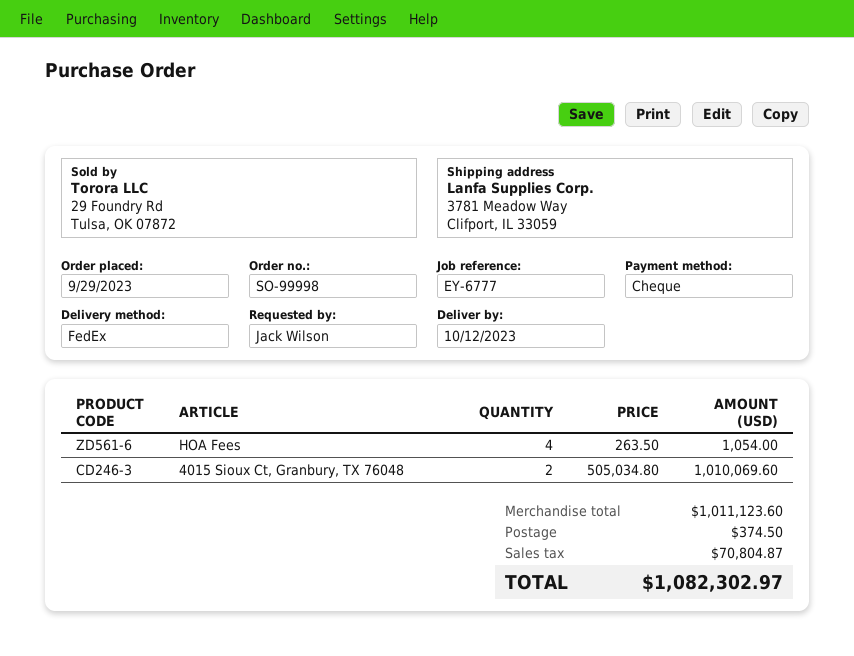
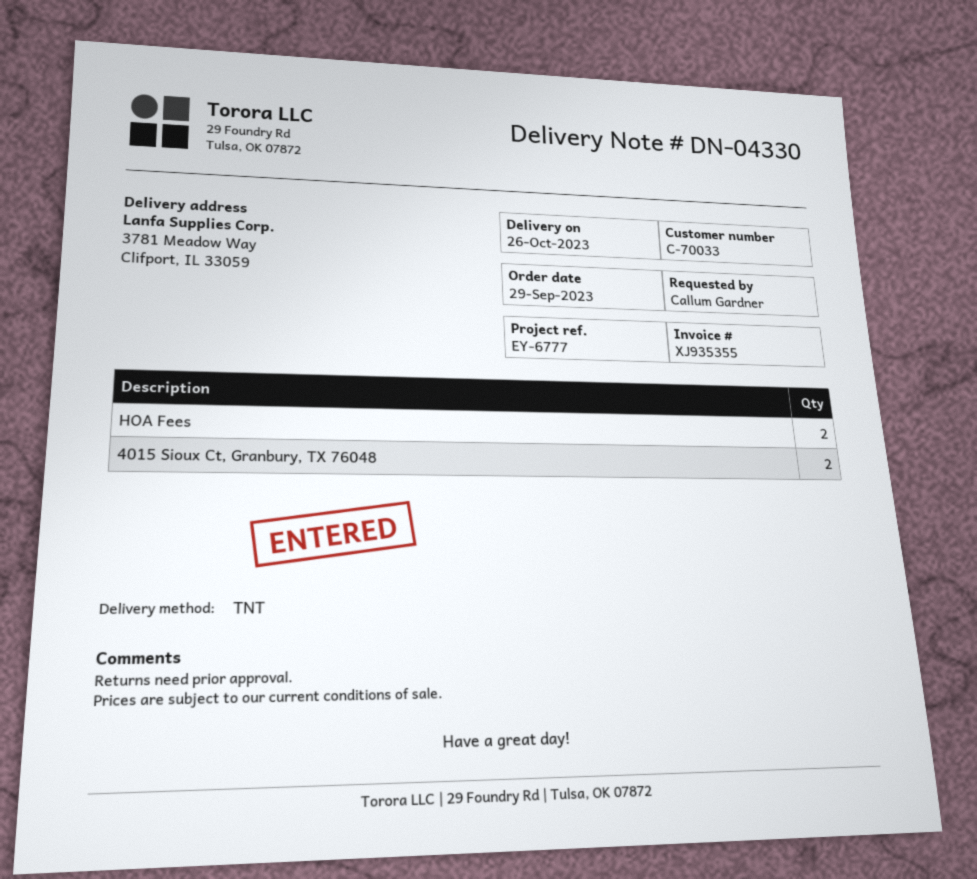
delivery date: 2023-10-12 -> 2023-10-26
ordered by: Jack Wilson -> Callum Gardner
shipping method: FedEx -> TNT
HOA Fees: 4 -> 2

